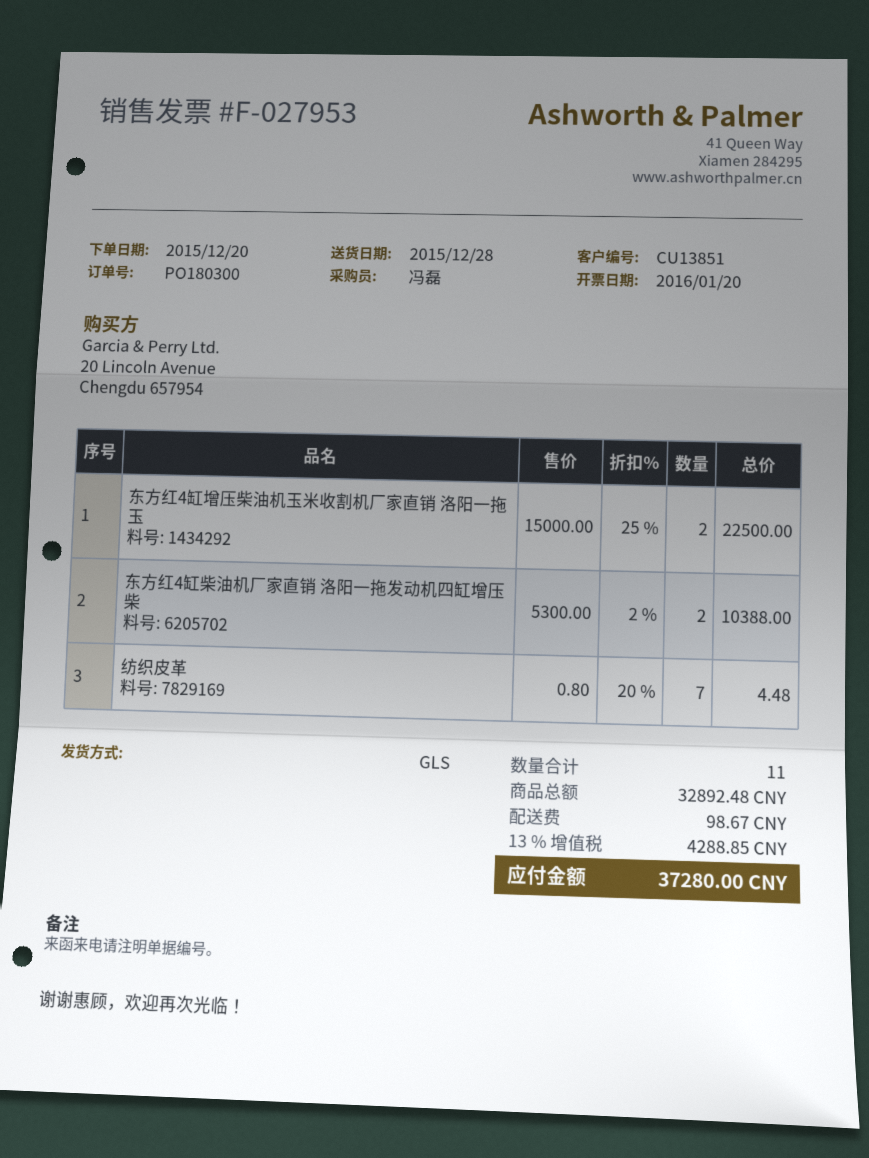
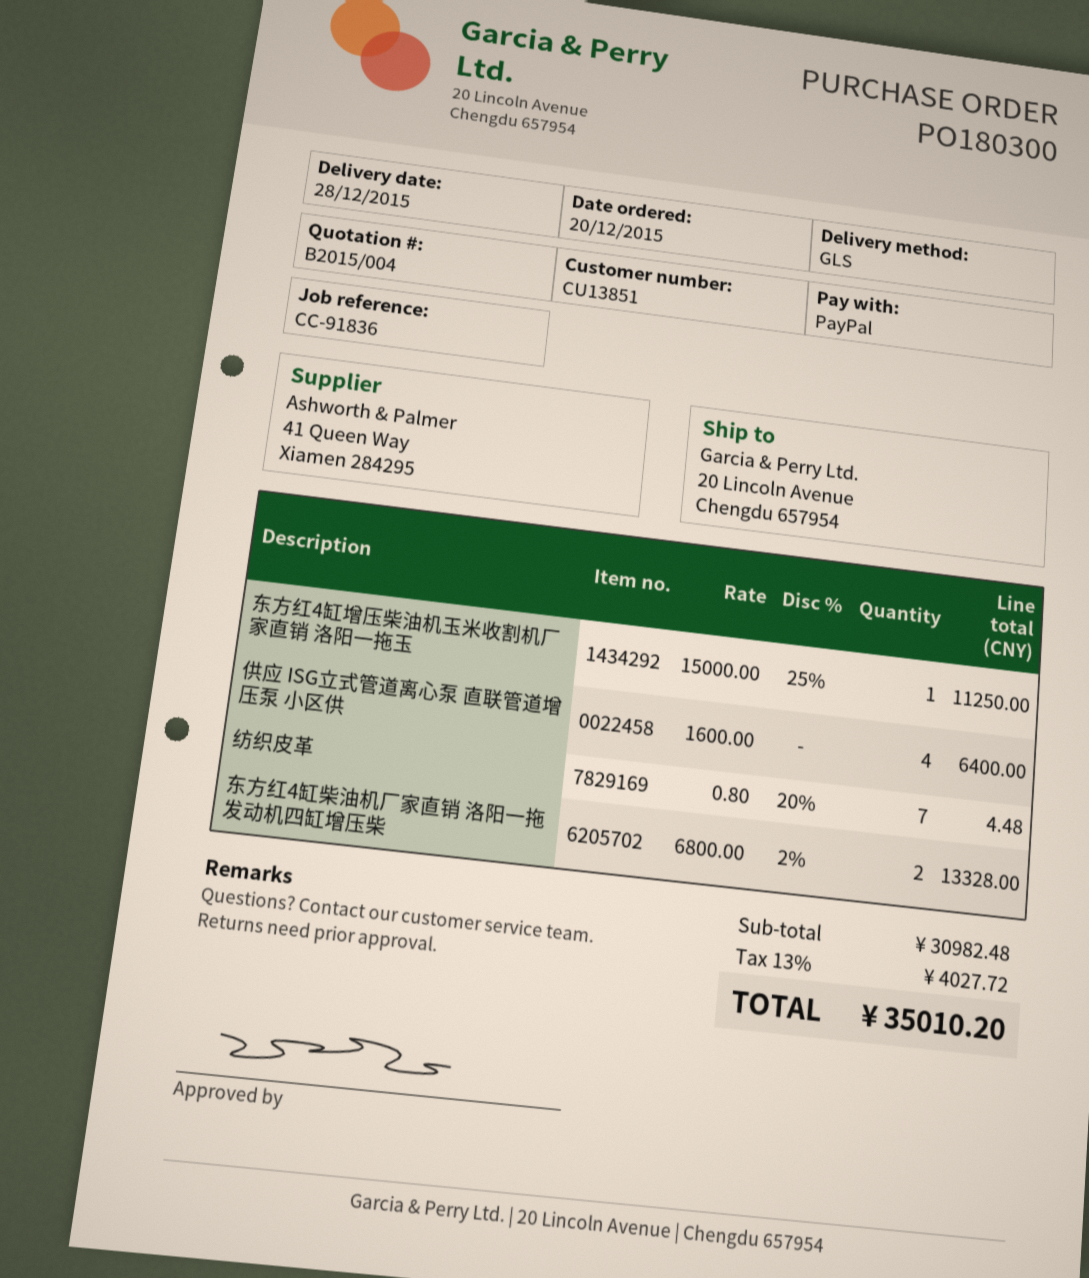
东方红4缸增压柴油机玉米收割机厂家直销 洛阳一拖玉: 2 x 15000.00 - 25% = 22500.00 -> 1 x 15000.00 - 25% = 11250.00
东方红4缸柴油机厂家直销 洛阳一拖发动机四缸增压柴: 2 x 5300.00 - 2% = 10388.00 -> 2 x 6800.00 - 2% = 13328.00
供应 ISG立式管道离心泵 直联管道增压泵 小区供: none -> 4 x 1600.00 = 6400.00
subtotal: 32892.48 -> 30982.48
shipping: 98.67 -> none
tax: 13% = 4288.85 -> 13% = 4027.72
total: 37280.00 -> 35010.20

